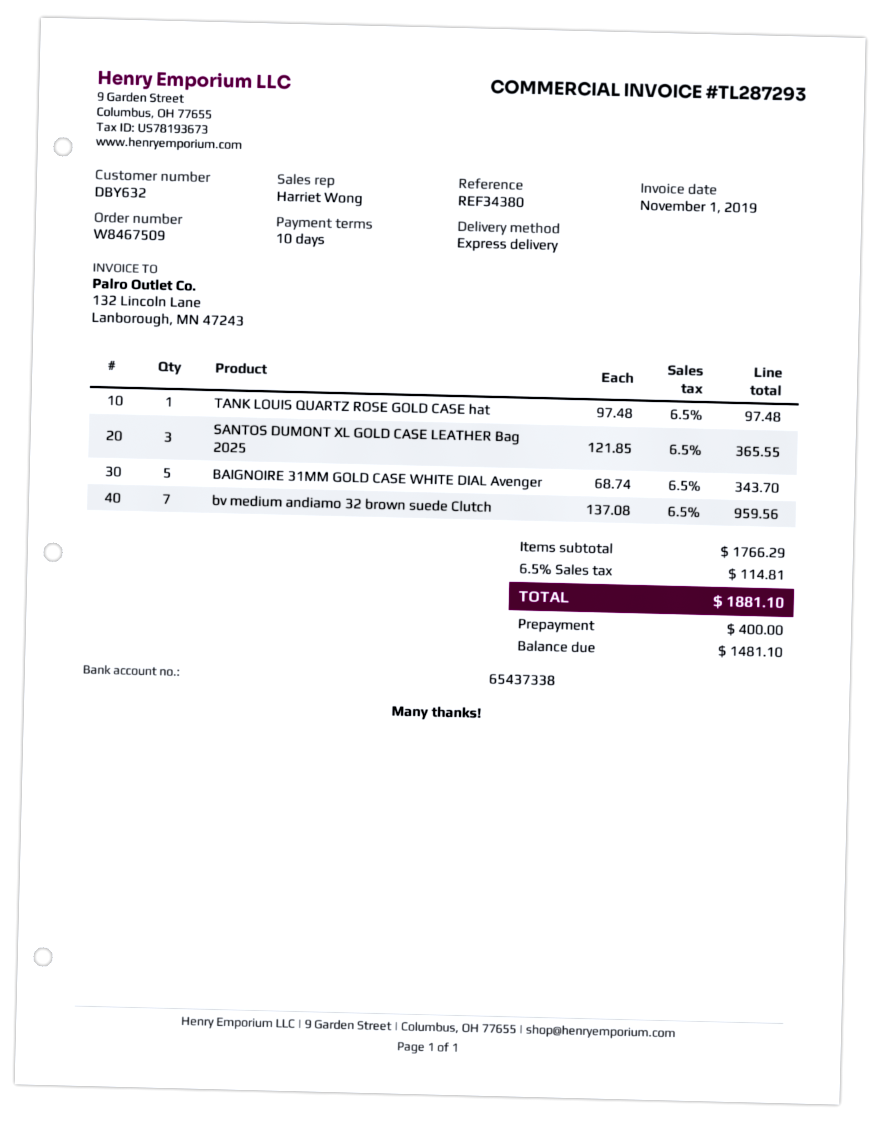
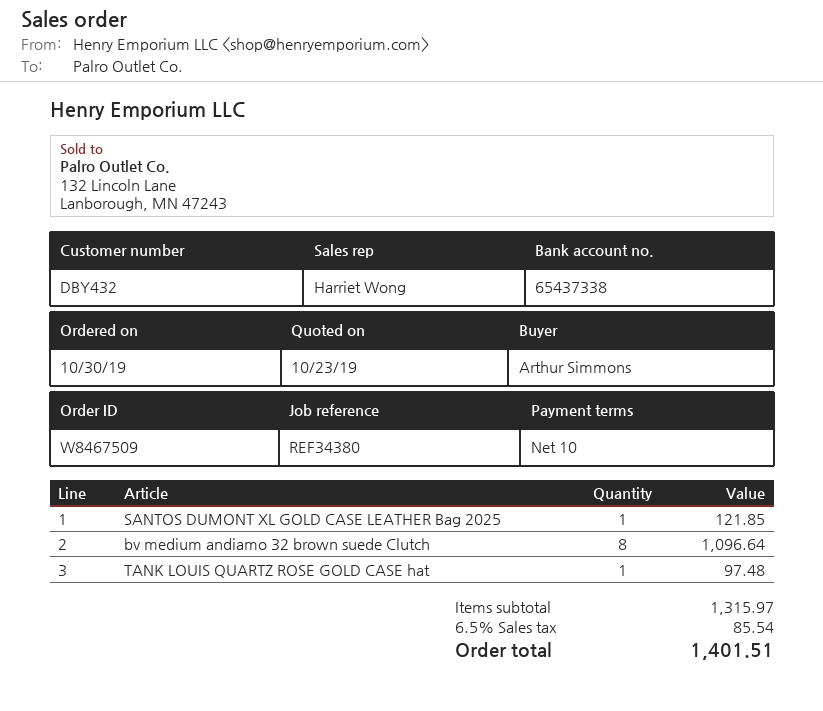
customer number: DBY632 -> DBY432
SANTOS DUMONT XL GOLD CASE LEATHER Bag 2025: 3 for 365.55 -> 1 for 121.85
BAIGNOIRE 31MM GOLD CASE WHITE DIAL Avenger: 5 for 343.70 -> none
bv medium andiamo 32 brown suede Clutch: 7 for 959.56 -> 8 for 1096.64
subtotal: 1766.29 -> 1315.97
tax: 6.5% = 114.81 -> 6.5% = 85.54
total: 1881.10 -> 1401.51

